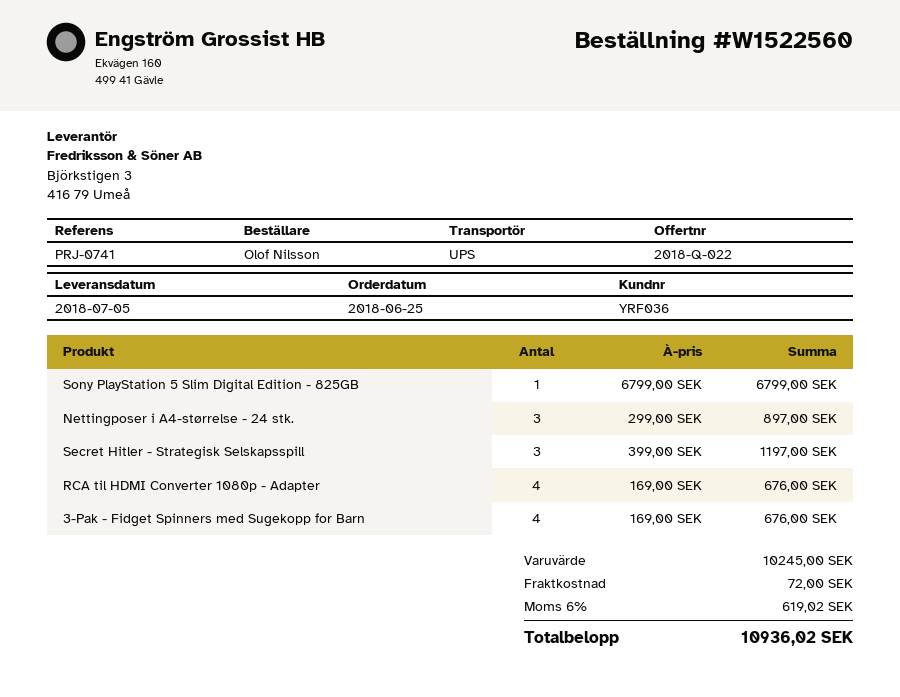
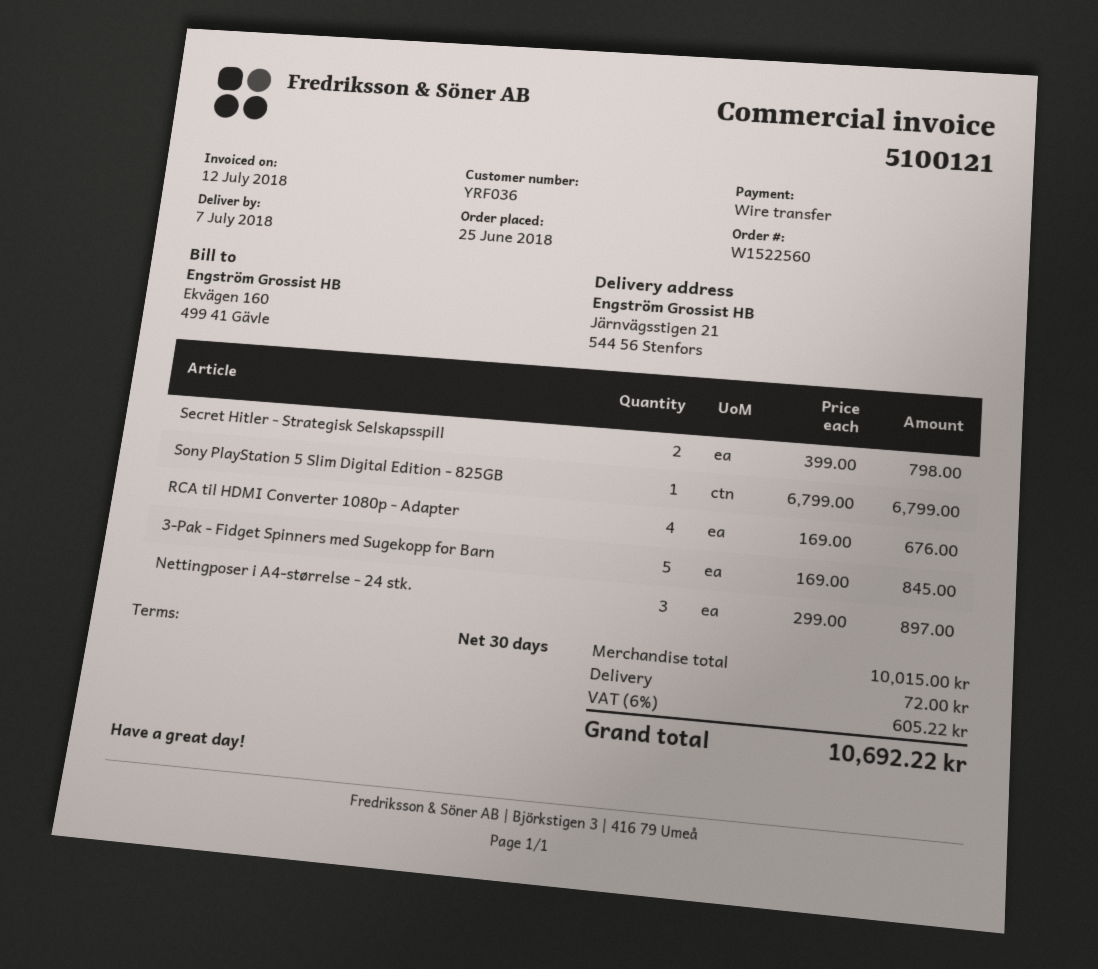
delivery date: 2018-07-05 -> 2018-07-07
Secret Hitler - Strategisk Selskapsspill: 3 x 399.00 = 1197.00 -> 2 x 399.00 = 798.00
3-Pak - Fidget Spinners med Sugekopp for Barn: 4 x 169.00 = 676.00 -> 5 x 169.00 = 845.00
subtotal: 10245.00 -> 10015.00
tax: 6% = 619.02 -> 6% = 605.22
total: 10936.02 -> 10692.22

